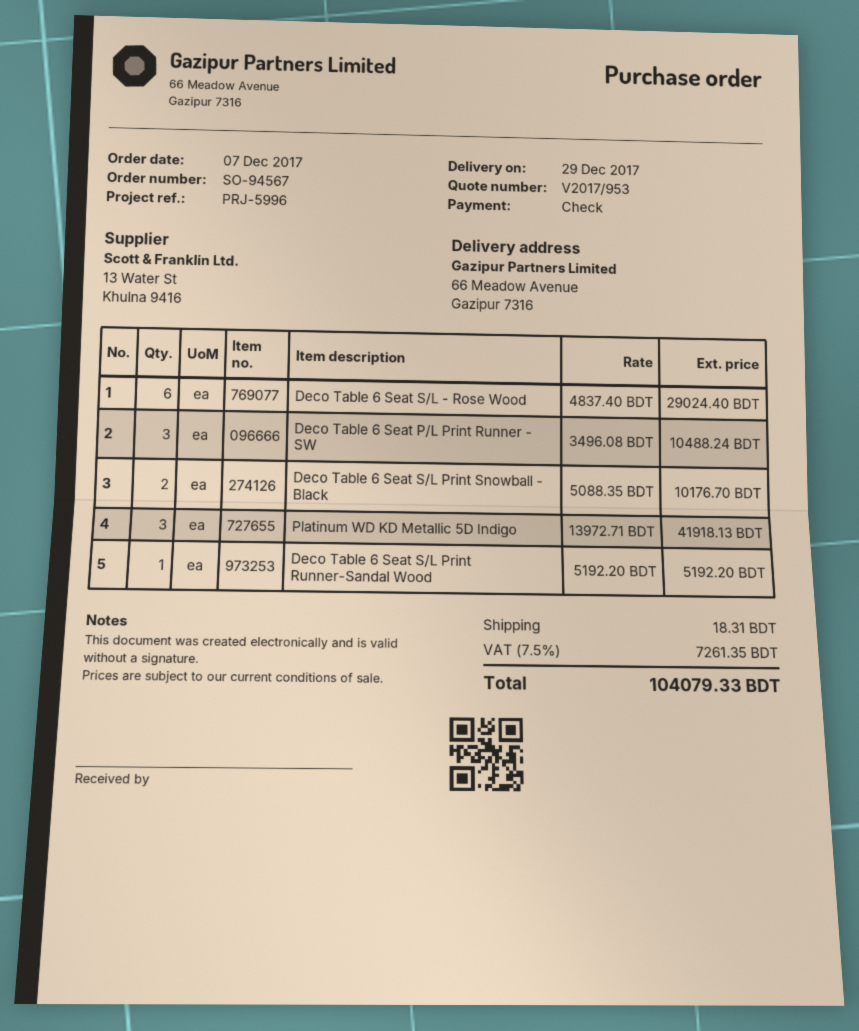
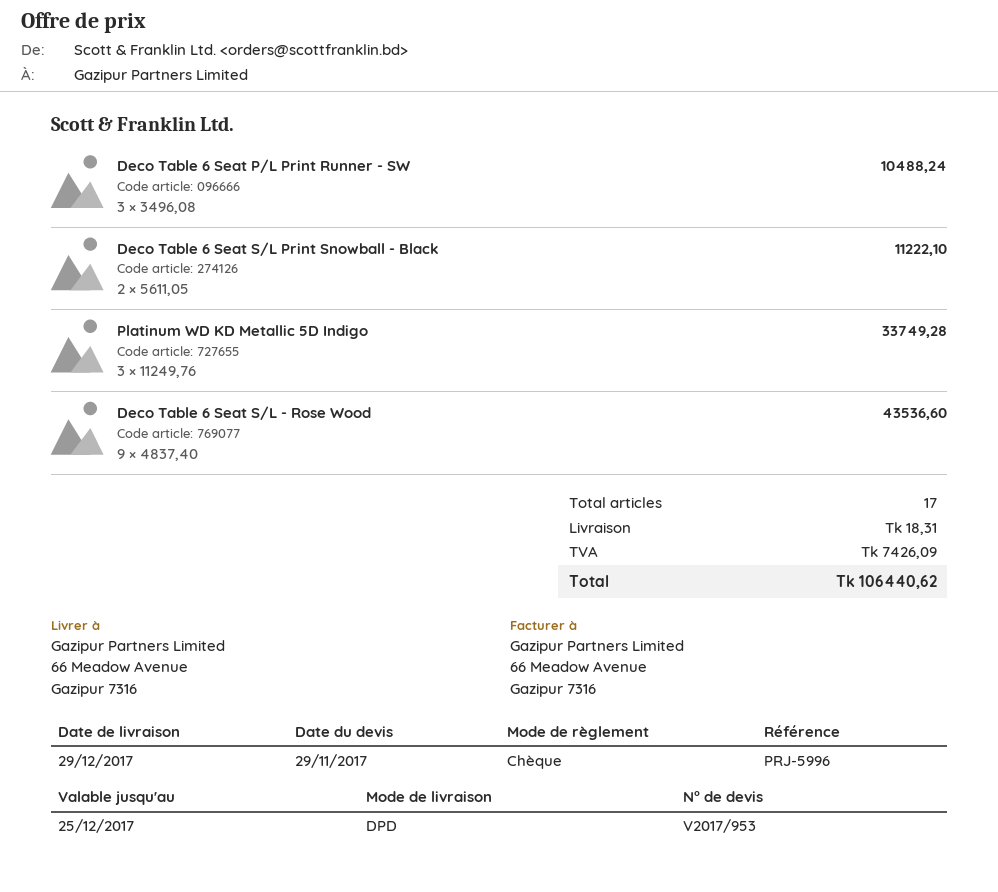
Deco Table 6 Seat S/L - Rose Wood: 6 x 4837.40 = 29024.40 -> 9 x 4837.40 = 43536.60
Deco Table 6 Seat S/L Print Snowball - Black: 2 x 5088.35 = 10176.70 -> 2 x 5611.05 = 11222.10
Platinum WD KD Metallic 5D Indigo: 3 x 13972.71 = 41918.13 -> 3 x 11249.76 = 33749.28
Deco Table 6 Seat S/L Print Runner-Sandal Wood: 1 x 5192.20 = 5192.20 -> none
tax: 7261.35 -> 7426.09
total: 104079.33 -> 106440.62

